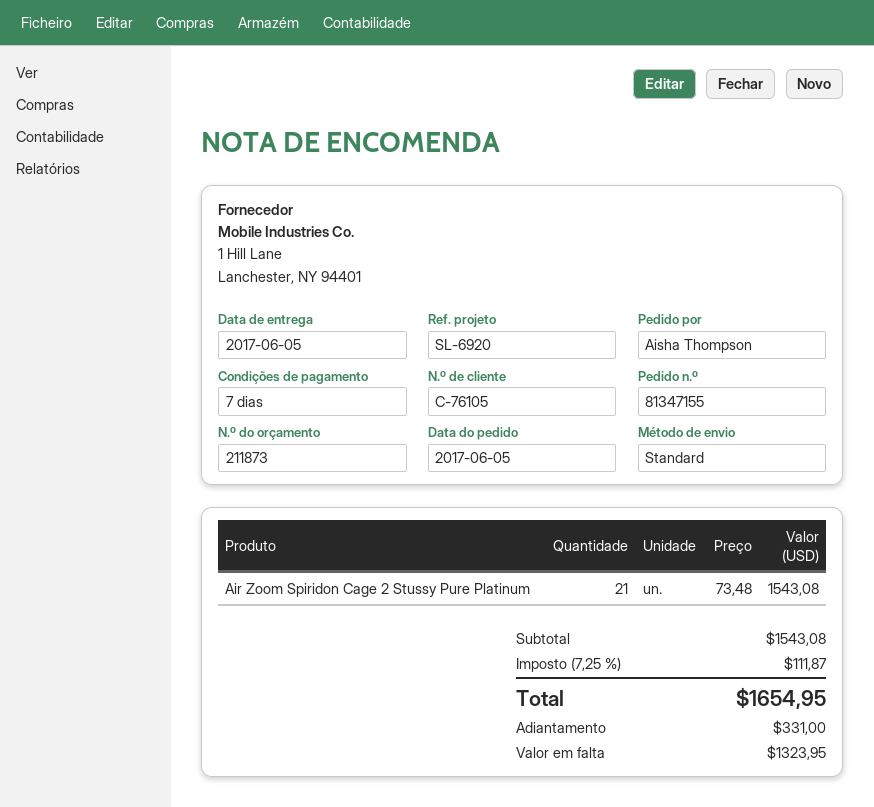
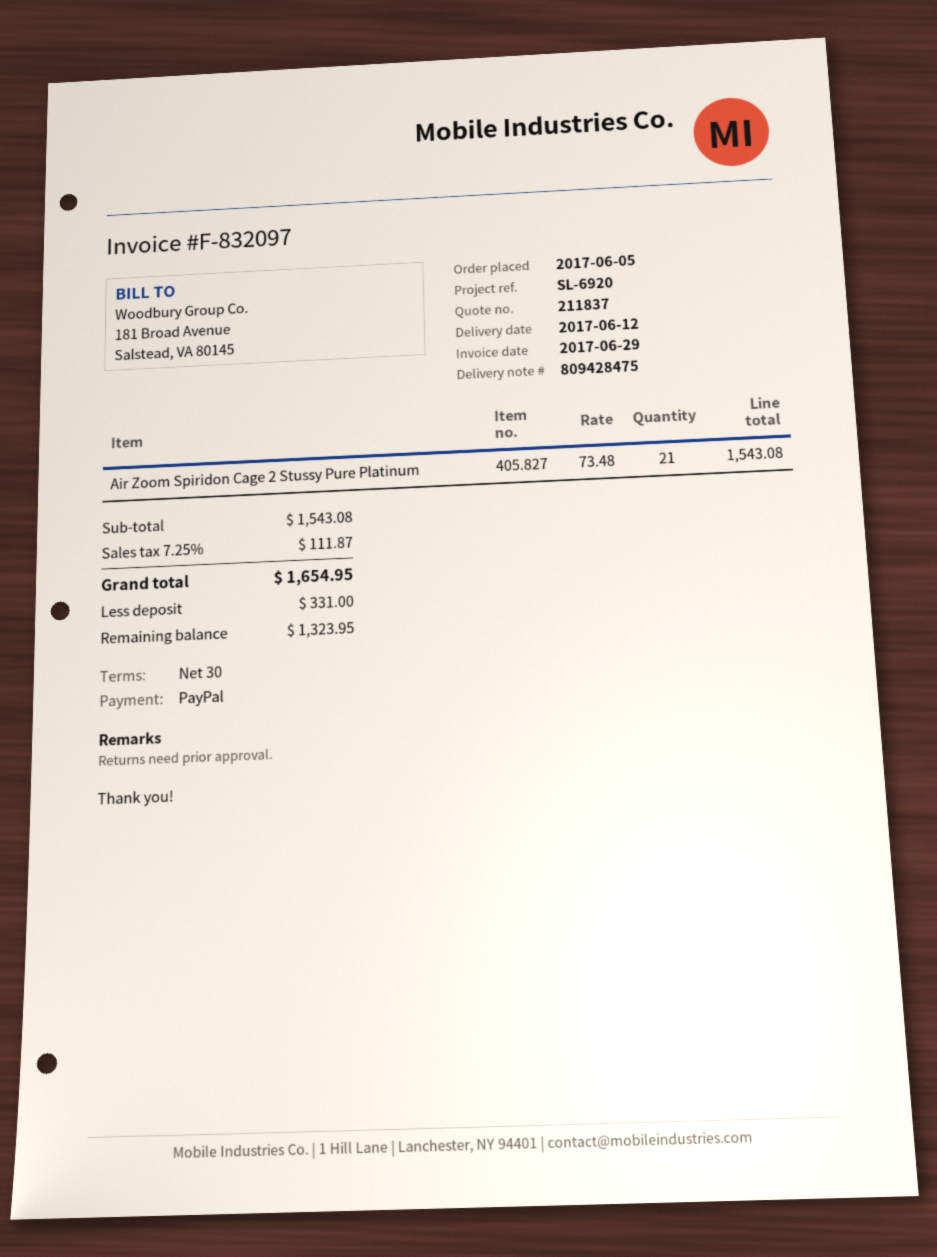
quote number: 211873 -> 211837
delivery date: 2017-06-05 -> 2017-06-12
payment terms: 7 days -> 30 days

